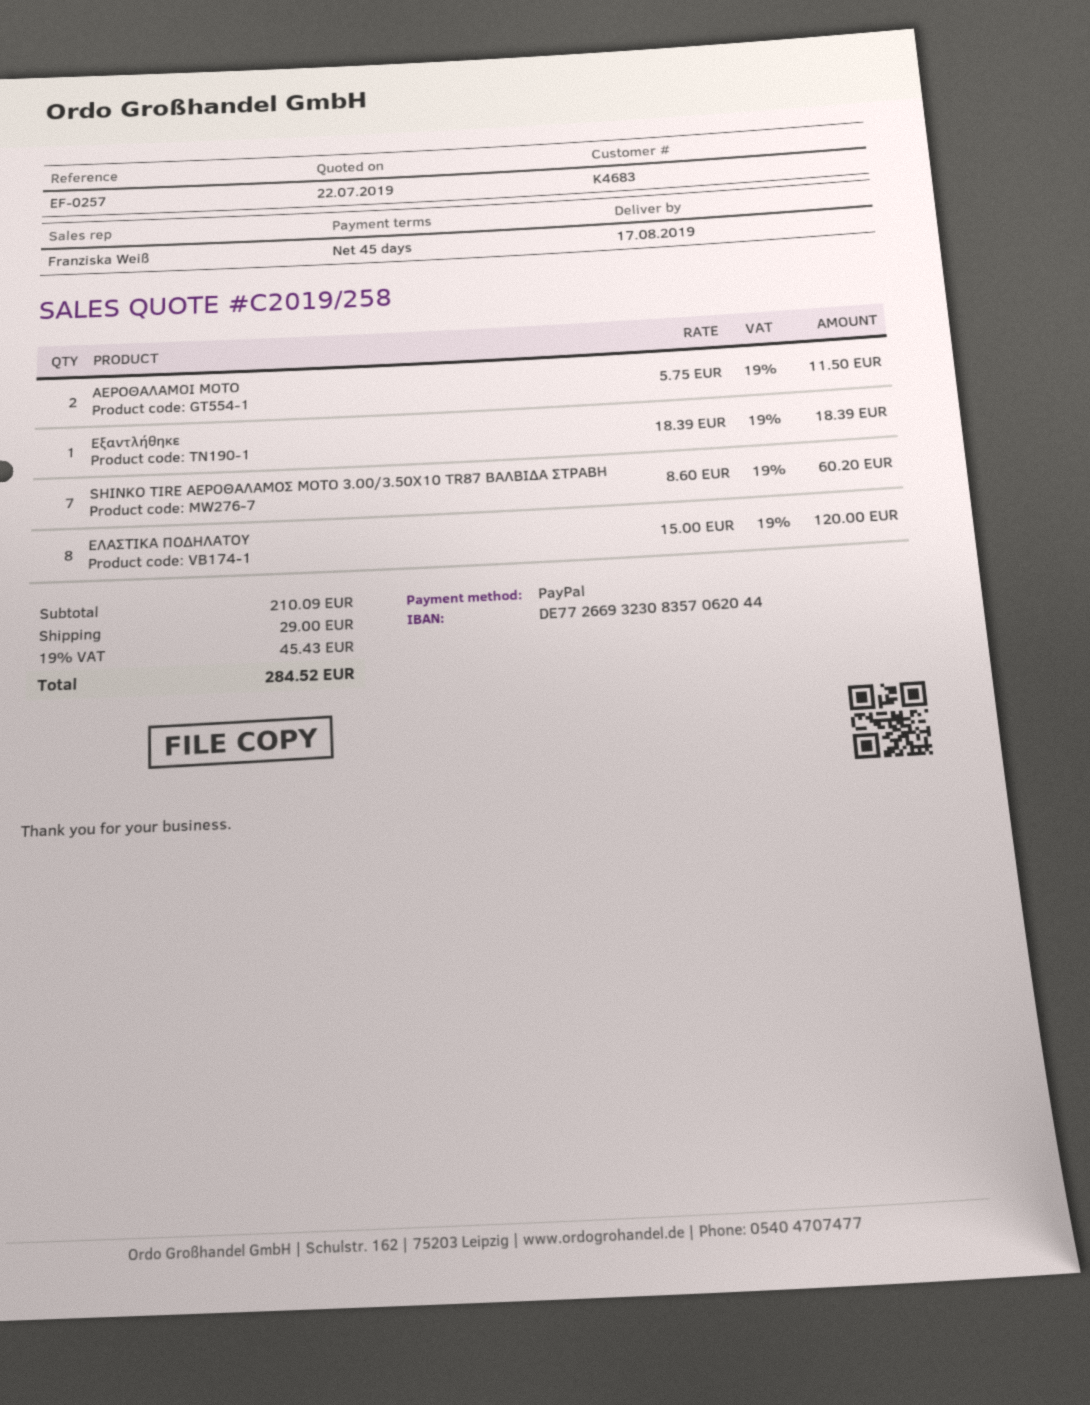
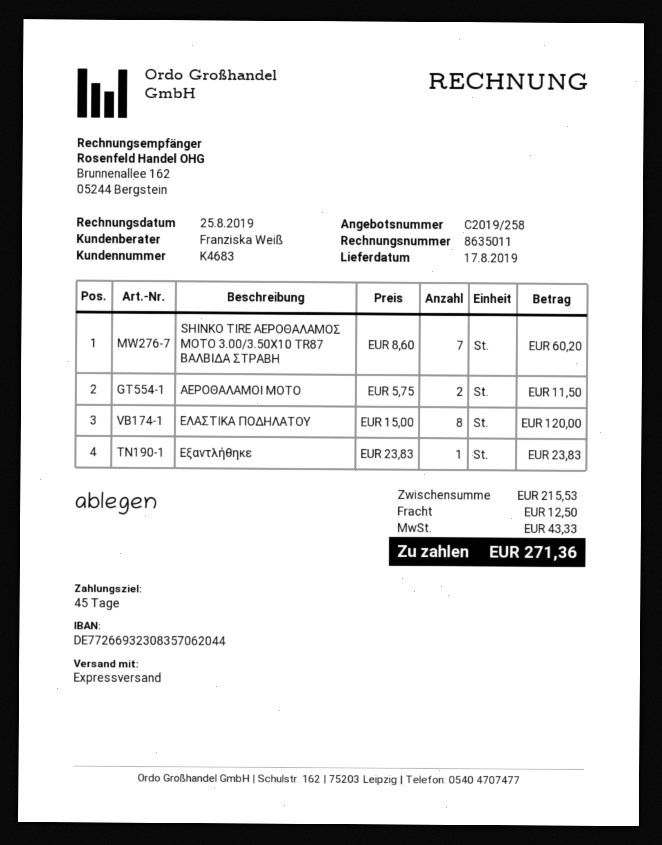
Εξαντλήθηκε: 1 x 18.39 = 18.39 -> 1 x 23.83 = 23.83
subtotal: 210.09 -> 215.53
shipping: 29.00 -> 12.50
tax: 45.43 -> 43.33
total: 284.52 -> 271.36

